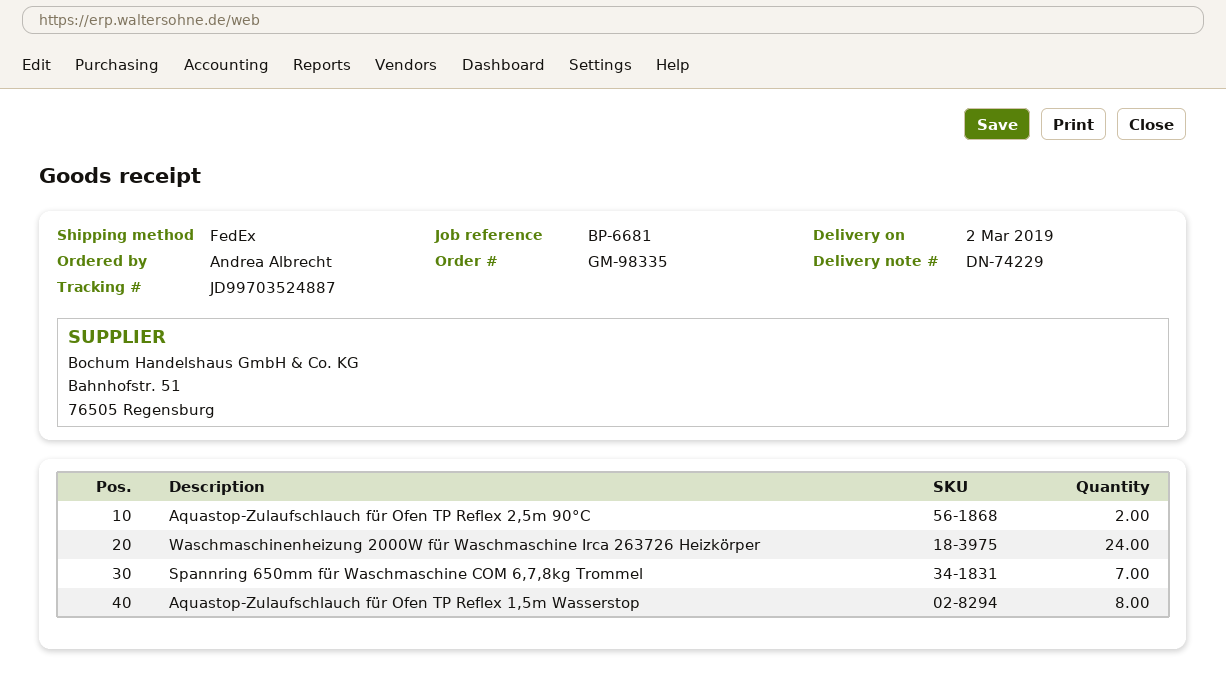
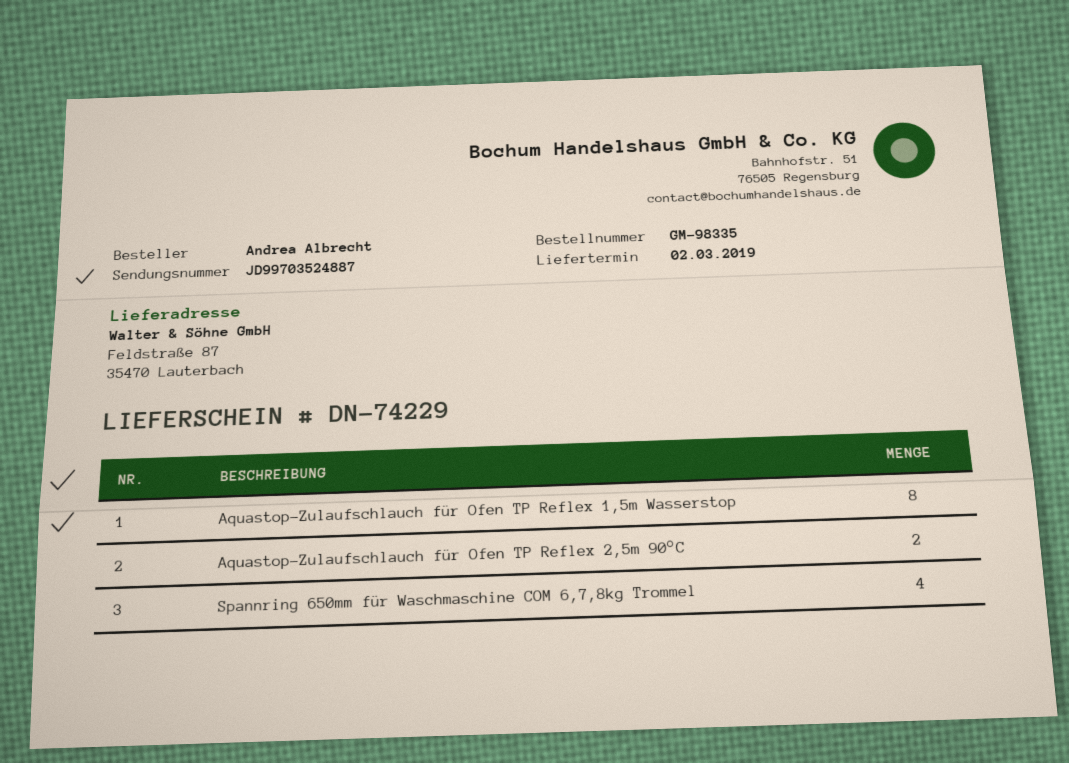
Waschmaschinenheizung 2000W für Waschmaschine Irca 263726 Heizkörper: 24 -> none
Spannring 650mm für Waschmaschine COM 6,7,8kg Trommel: 7 -> 4

